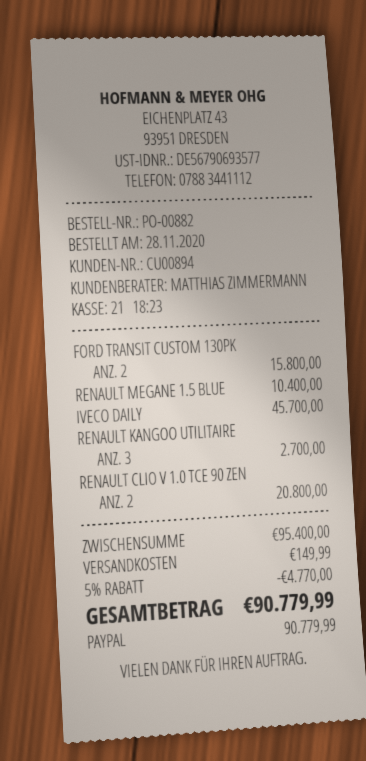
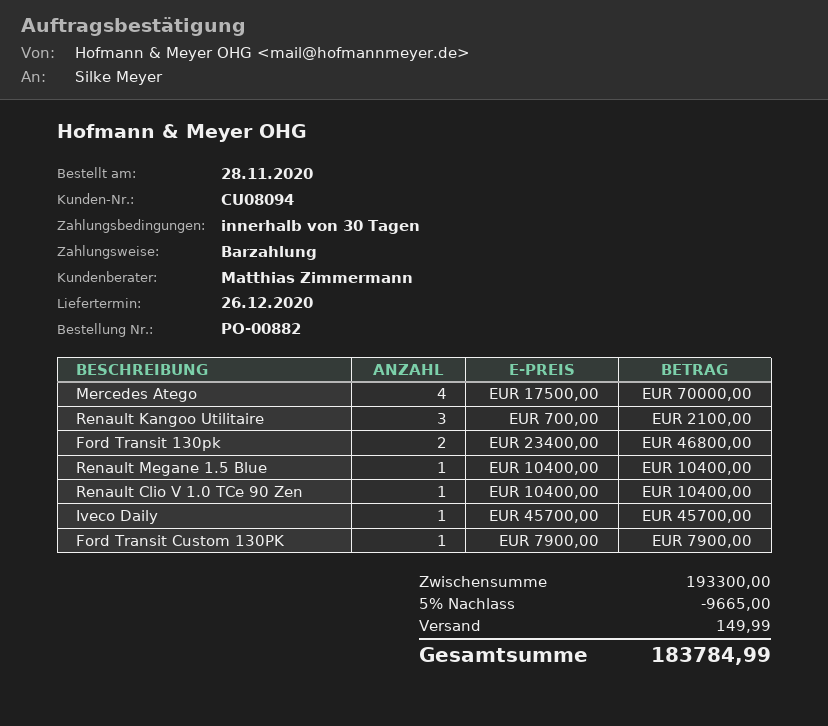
customer number: CU00894 -> CU08094
payment method: PayPal -> cash
FORD TRANSIT CUSTOM 130PK: 2 for 15800.00 -> 1 for 7900.00
RENAULT KANGOO UTILITAIRE: 3 for 2700.00 -> 3 for 2100.00
RENAULT CLIO V 1.0 TCE 90 ZEN: 2 for 20800.00 -> 1 for 10400.00
Mercedes Atego: none -> 4 for 70000.00
Ford Transit 130pk: none -> 2 for 46800.00
subtotal: 95400.00 -> 193300.00
discount: 5% = 4770.00 -> 5% = 9665.00
total: 90779.99 -> 183784.99

